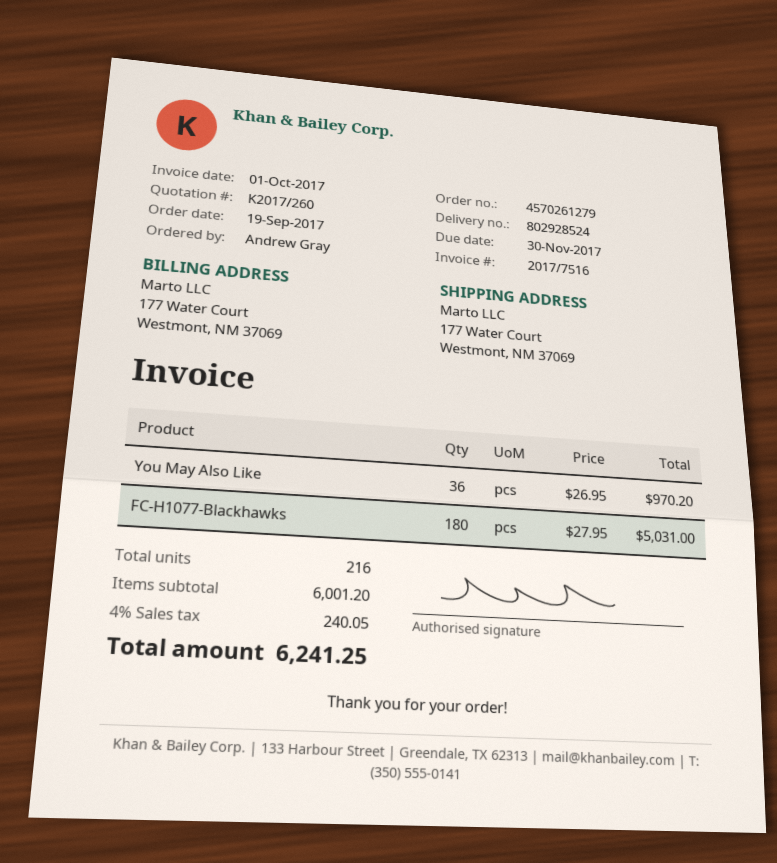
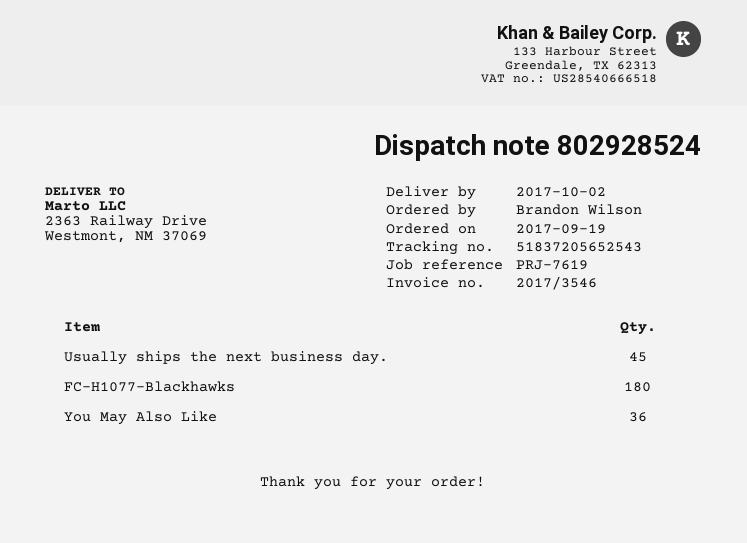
invoice number: 2017/7516 -> 2017/3546
ordered by: Andrew Gray -> Brandon Wilson
ship to: 177 Water Court, Westmont, NM 37069 -> 2363 Railway Drive, Westmont, NM 37069
Usually ships the next business day.: none -> 45

